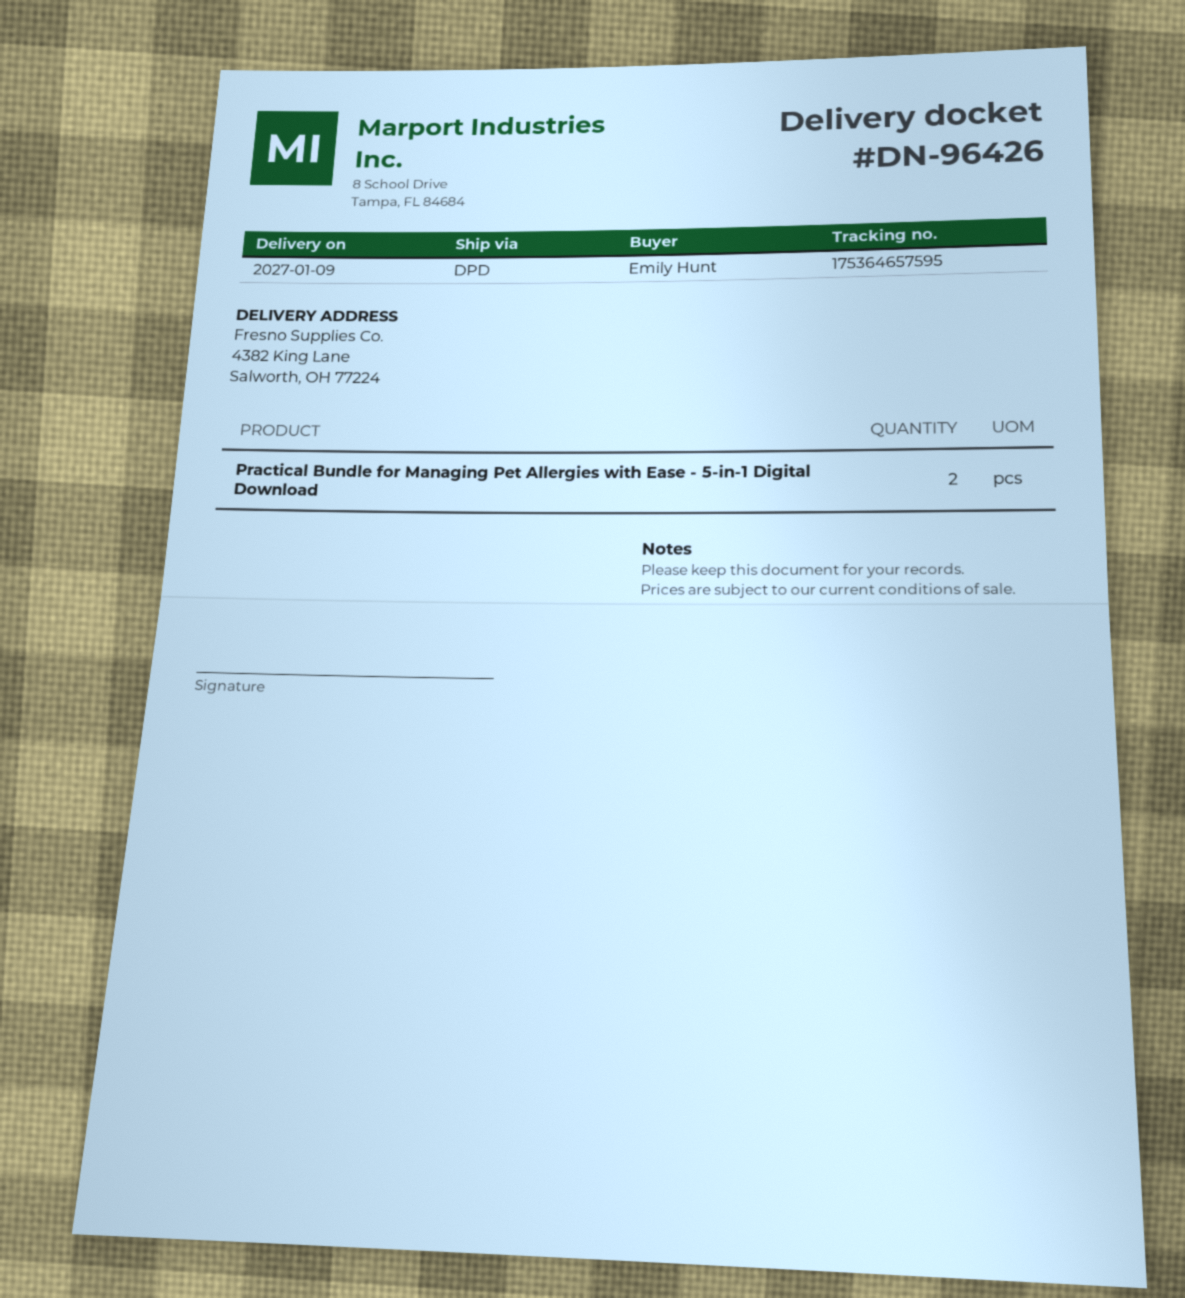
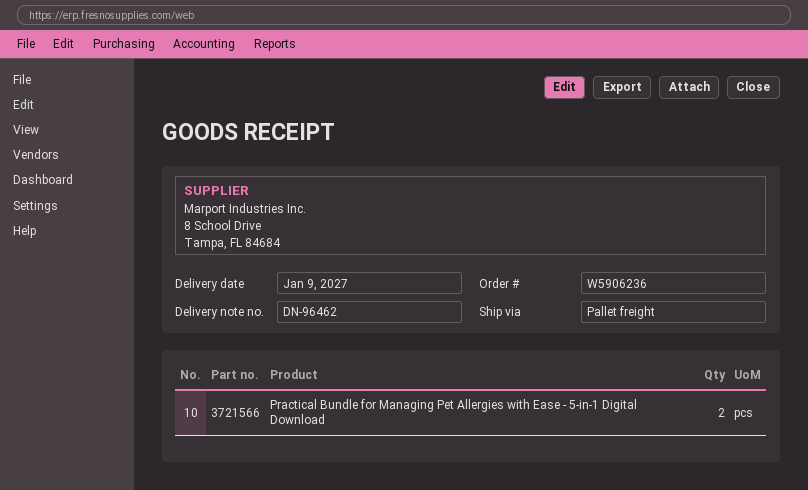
delivery note number: DN-96426 -> DN-96462
shipping method: DPD -> pallet freight

